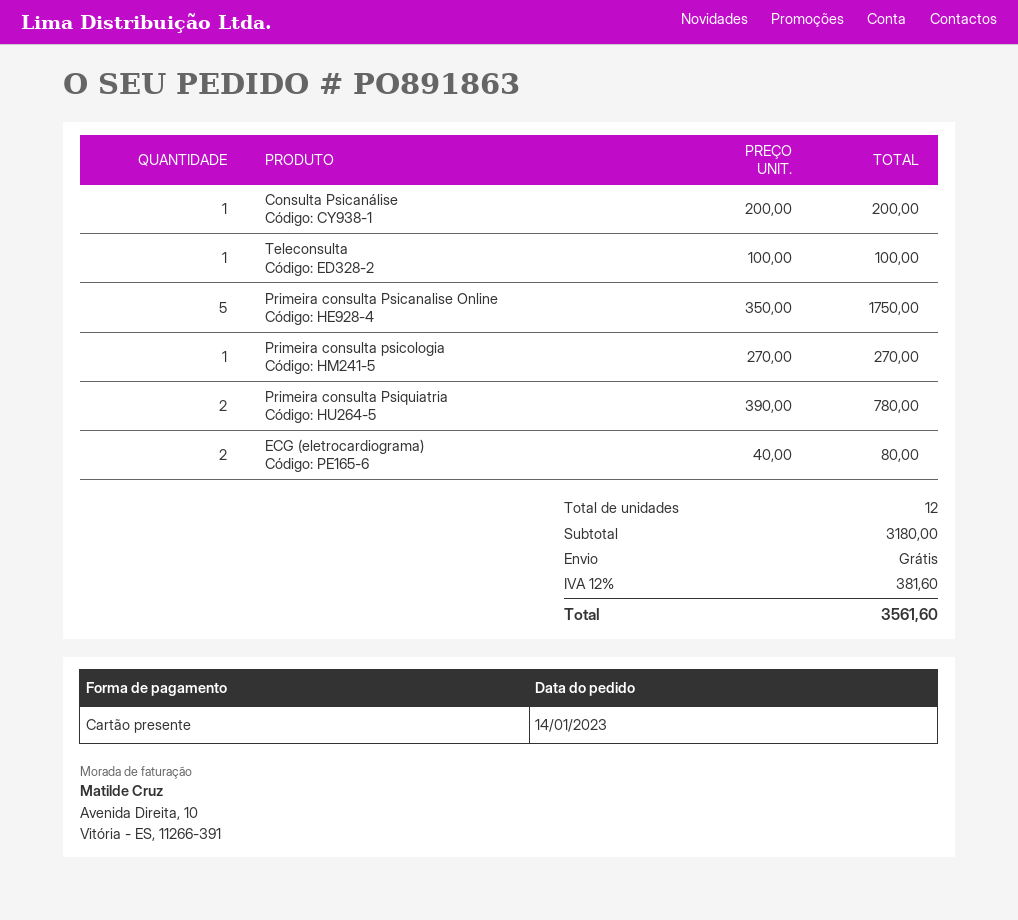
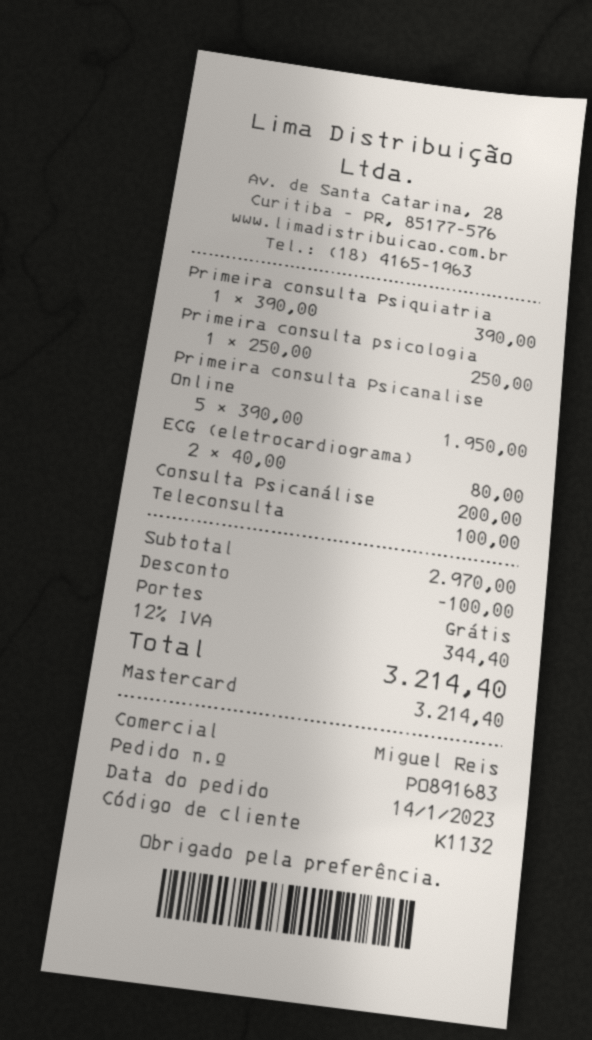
order number: PO891863 -> PO891683
payment method: gift card -> Mastercard
Primeira consulta Psicanalise Online: 5 x 350.00 = 1750.00 -> 5 x 390.00 = 1950.00
Primeira consulta psicologia: 1 x 270.00 = 270.00 -> 1 x 250.00 = 250.00
Primeira consulta Psiquiatria: 2 x 390.00 = 780.00 -> 1 x 390.00 = 390.00
subtotal: 3180.00 -> 2970.00
discount: none -> 100.00
tax: 12% = 381.60 -> 12% = 344.40
total: 3561.60 -> 3214.40

